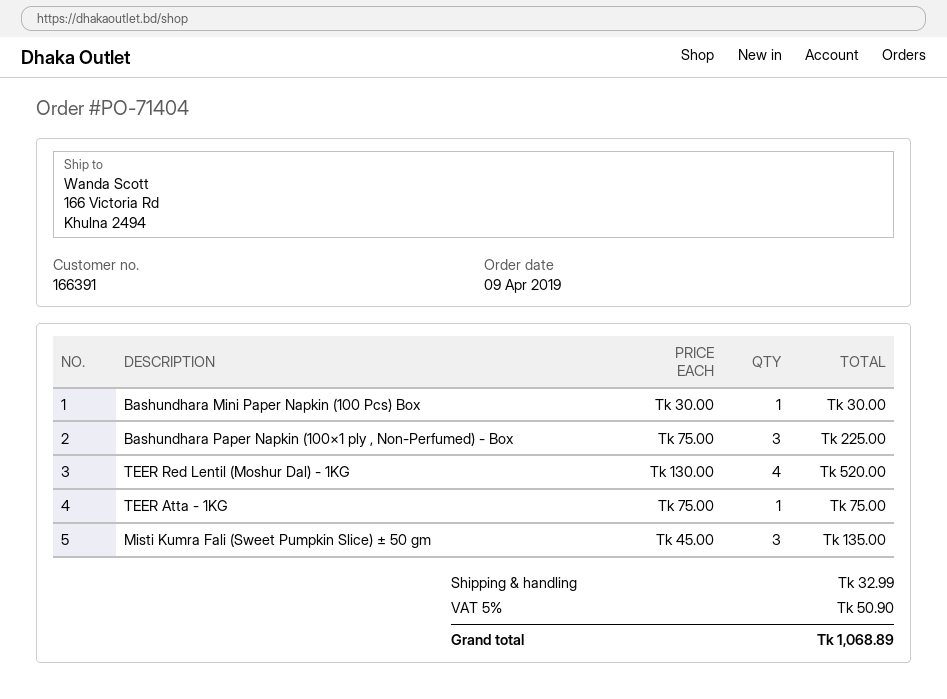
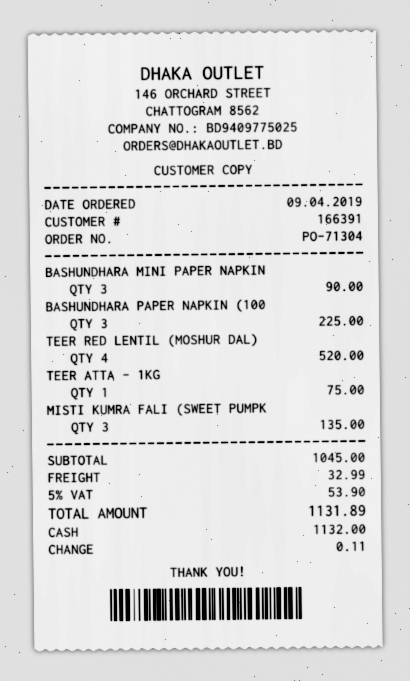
order number: PO-71404 -> PO-71304
Bashundhara Mini Paper Napkin (100 Pcs) Box: 1 for 30.00 -> 3 for 90.00
tax: 5% = 50.90 -> 5% = 53.90
total: 1068.89 -> 1131.89

